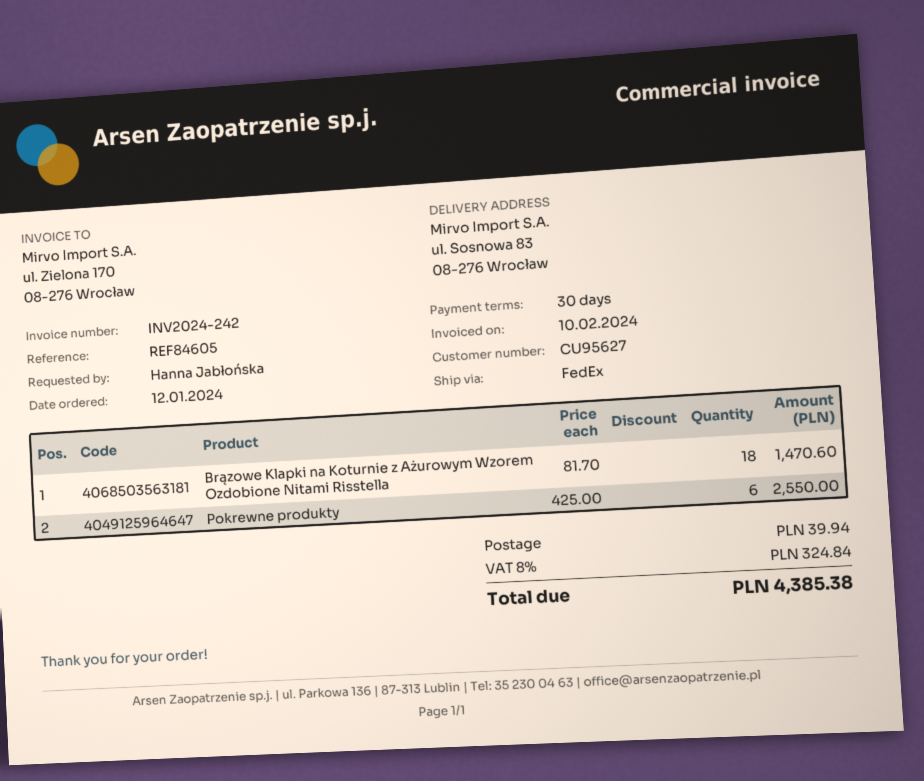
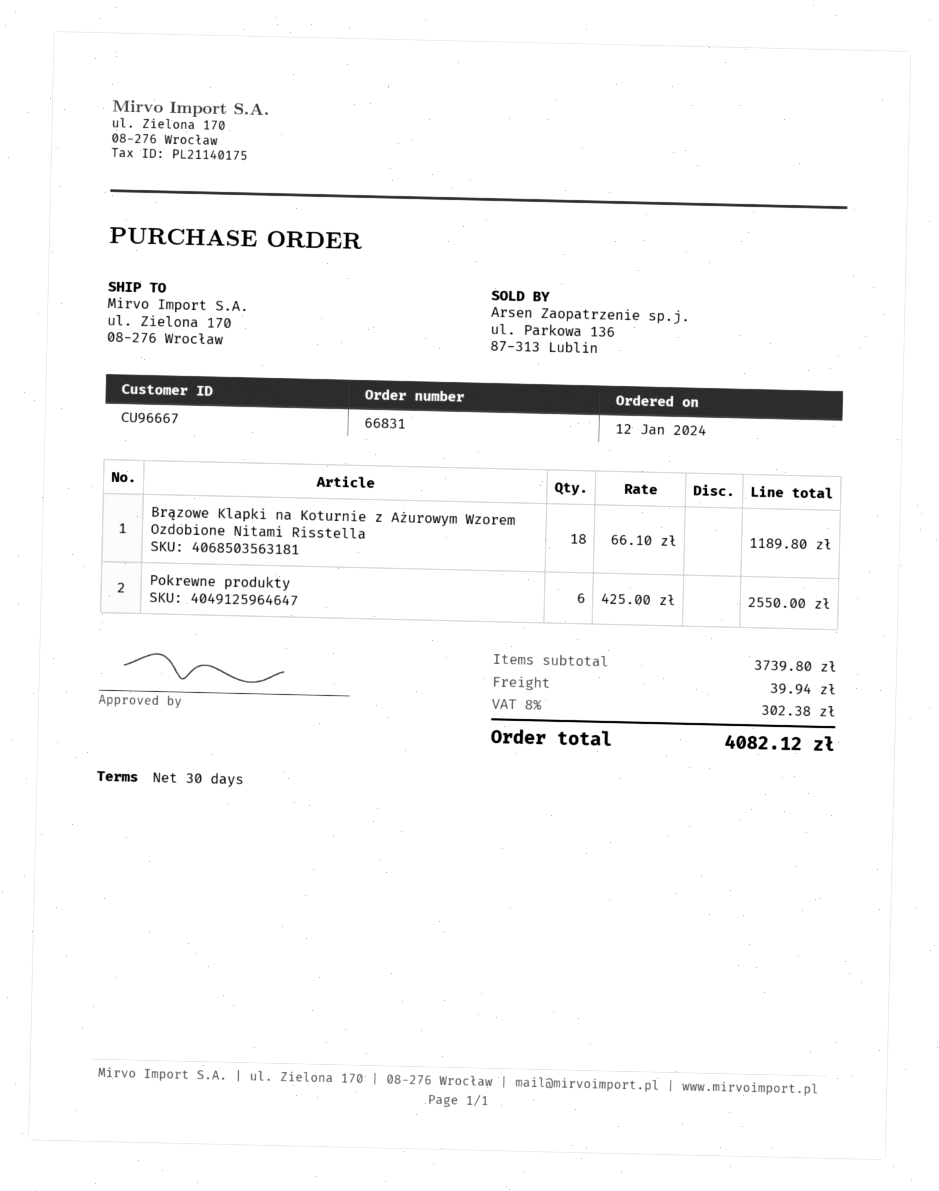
customer number: CU95627 -> CU96667
ship to: ul. Sosnowa 83, 08-276 Wrocław -> ul. Zielona 170, 08-276 Wrocław
Brązowe Klapki na Koturnie z Ażurowym Wzorem Ozdobione Nitami Risstella: 18 x 81.70 = 1470.60 -> 18 x 66.10 = 1189.80
tax: 8% = 324.84 -> 8% = 302.38
total: 4385.38 -> 4082.12

